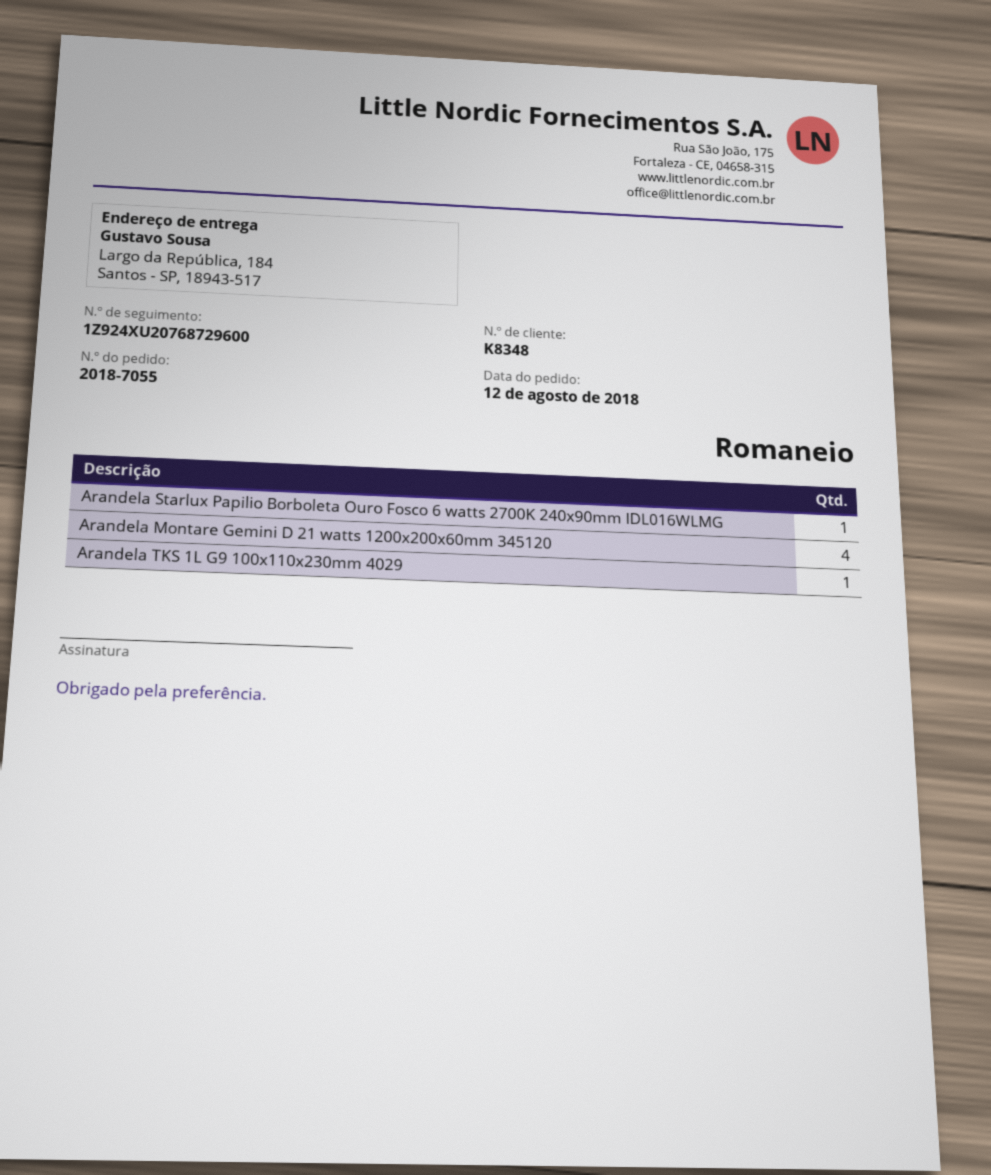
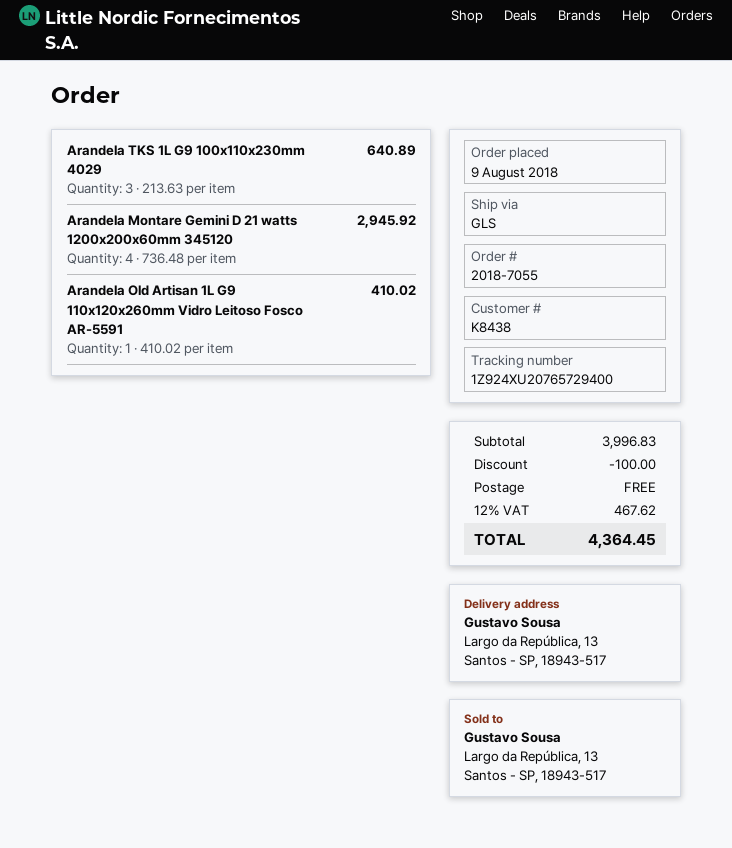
order date: 2018-08-12 -> 2018-08-09
customer number: K8348 -> K8438
tracking number: 1Z924XU20768729600 -> 1Z924XU20765729400
ship to: Largo da República, 184, Santos - SP, 18943-517 -> Largo da República, 13, Santos - SP, 18943-517
Arandela Starlux Papilio Borboleta Ouro Fosco 6 watts 2700K 240x90mm IDL016WLMG: 1 -> none
Arandela TKS 1L G9 100x110x230mm 4029: 1 -> 3
Arandela Old Artisan 1L G9 110x120x260mm Vidro Leitoso Fosco AR-5591: none -> 1

